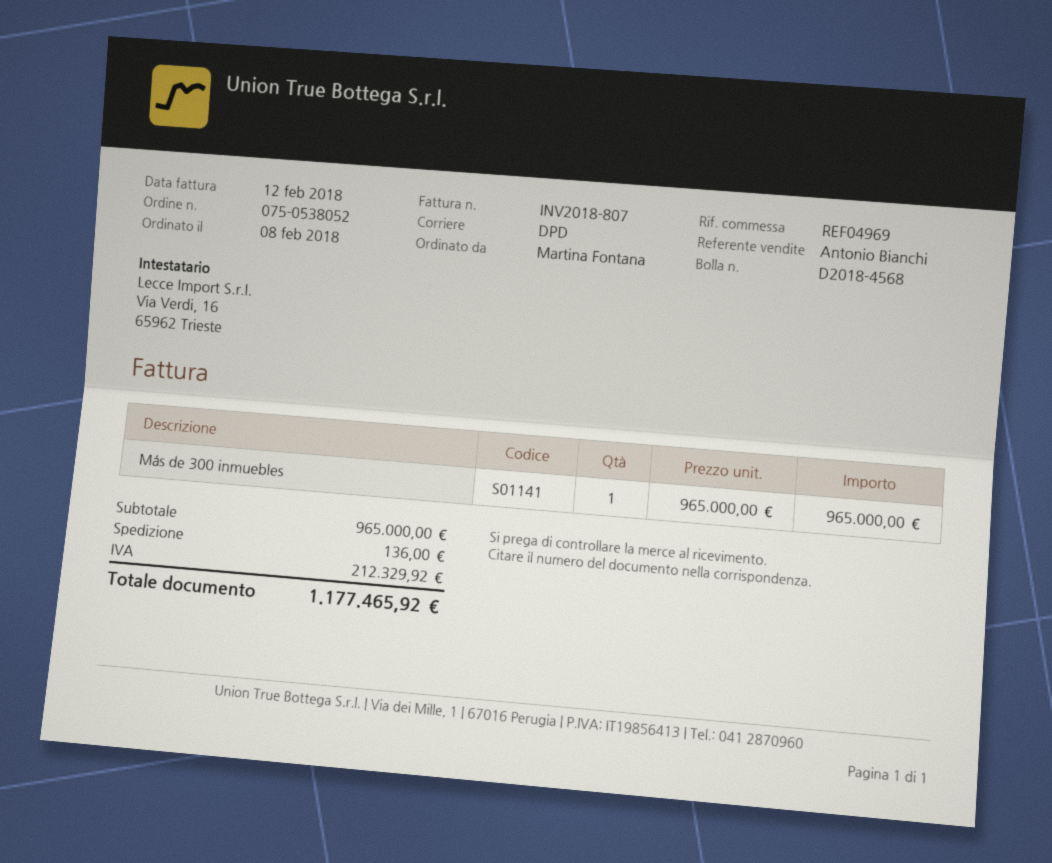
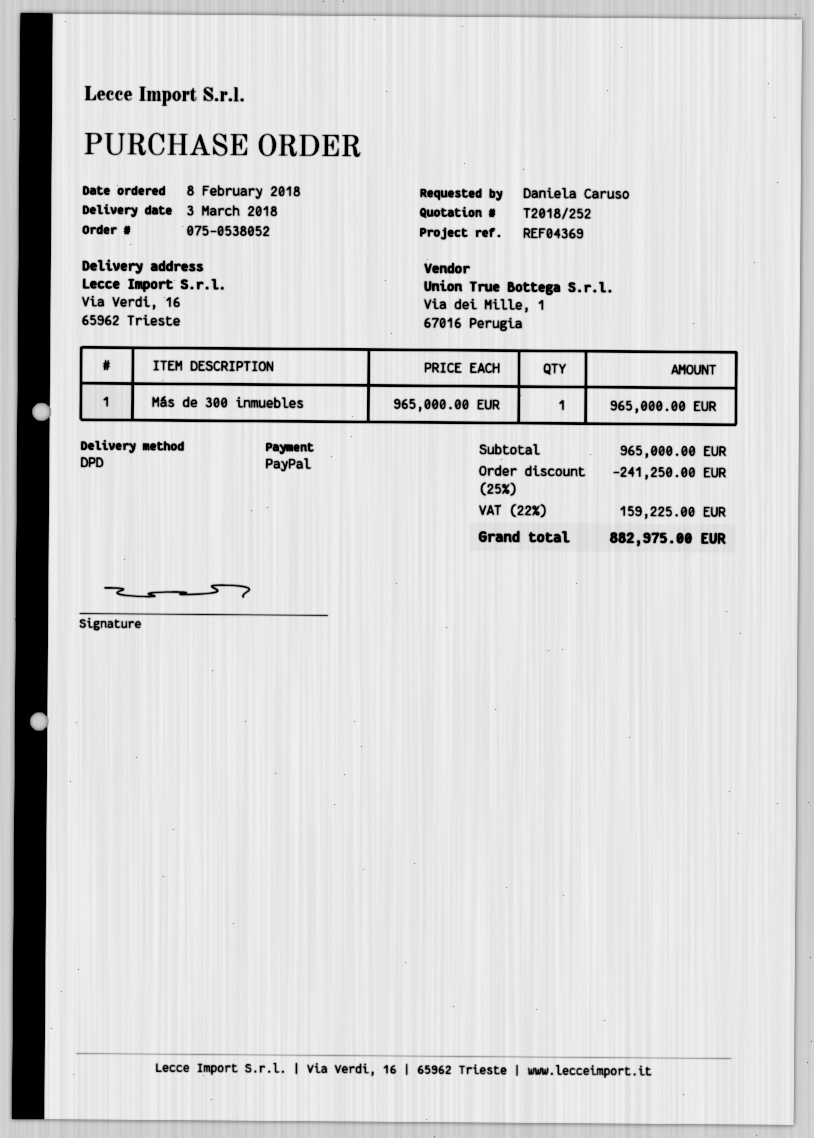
reference: REF04969 -> REF04369
ordered by: Martina Fontana -> Daniela Caruso
discount: none -> 25% = 241250.00
shipping: 136.00 -> none
tax: 212329.92 -> 159225.00
total: 1177465.92 -> 882975.00

